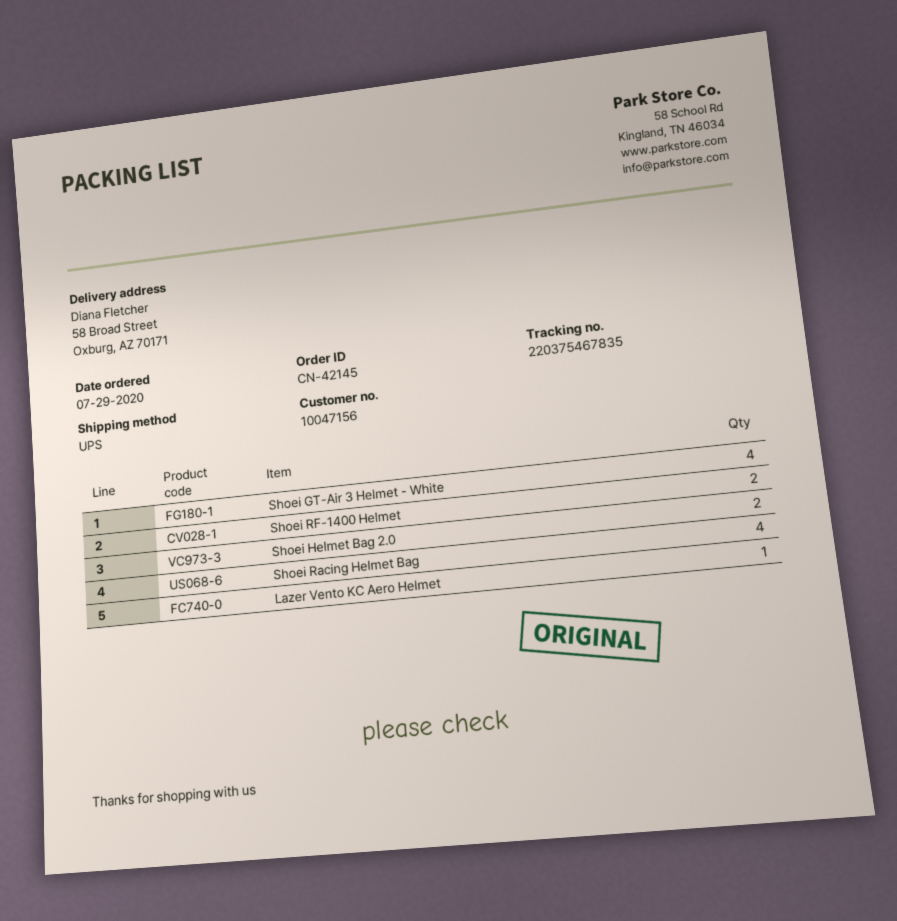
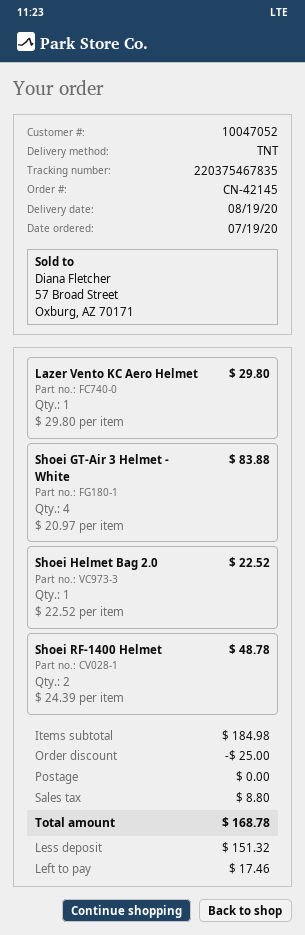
order date: 2020-07-29 -> 2020-07-19
customer number: 10047156 -> 10047052
shipping method: UPS -> TNT
Shoei Helmet Bag 2.0: 2 -> 1
Shoei Racing Helmet Bag: 4 -> none

